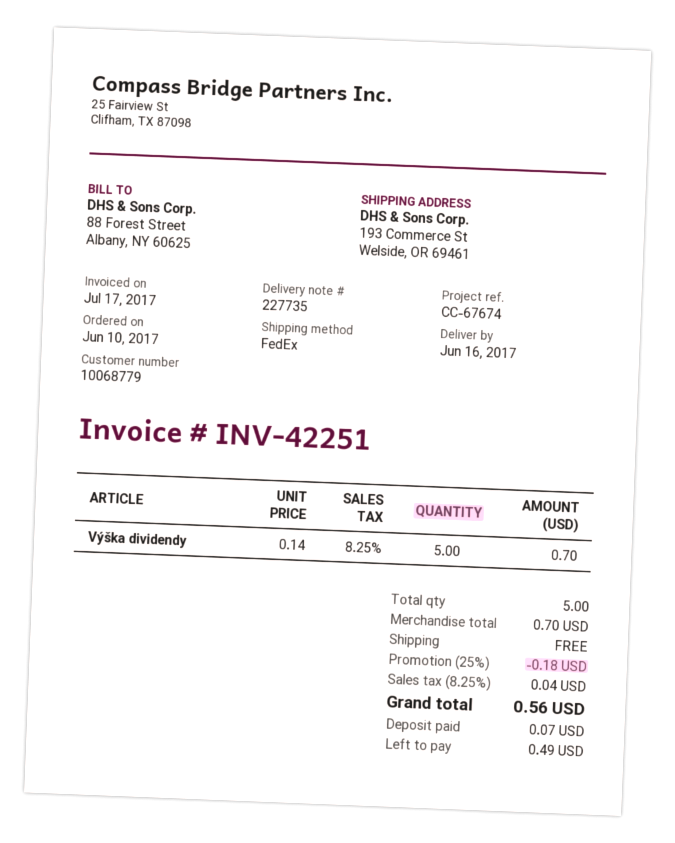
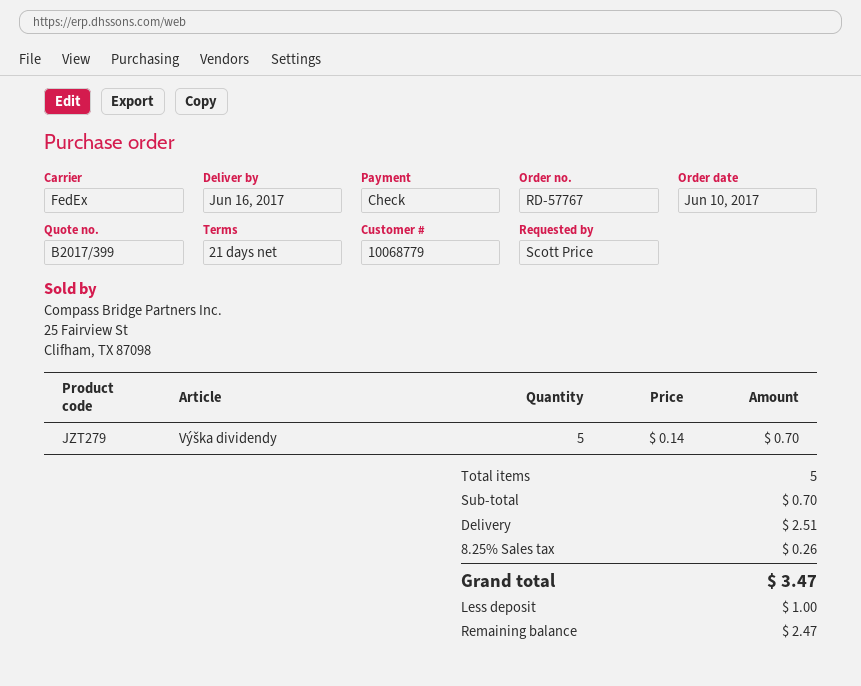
discount: 25% = 0.18 -> none
shipping: 0.00 -> 2.51
tax: 8.25% = 0.04 -> 8.25% = 0.26
total: 0.56 -> 3.47
deposit: 0.07 -> 1.00
balance: 0.49 -> 2.47

